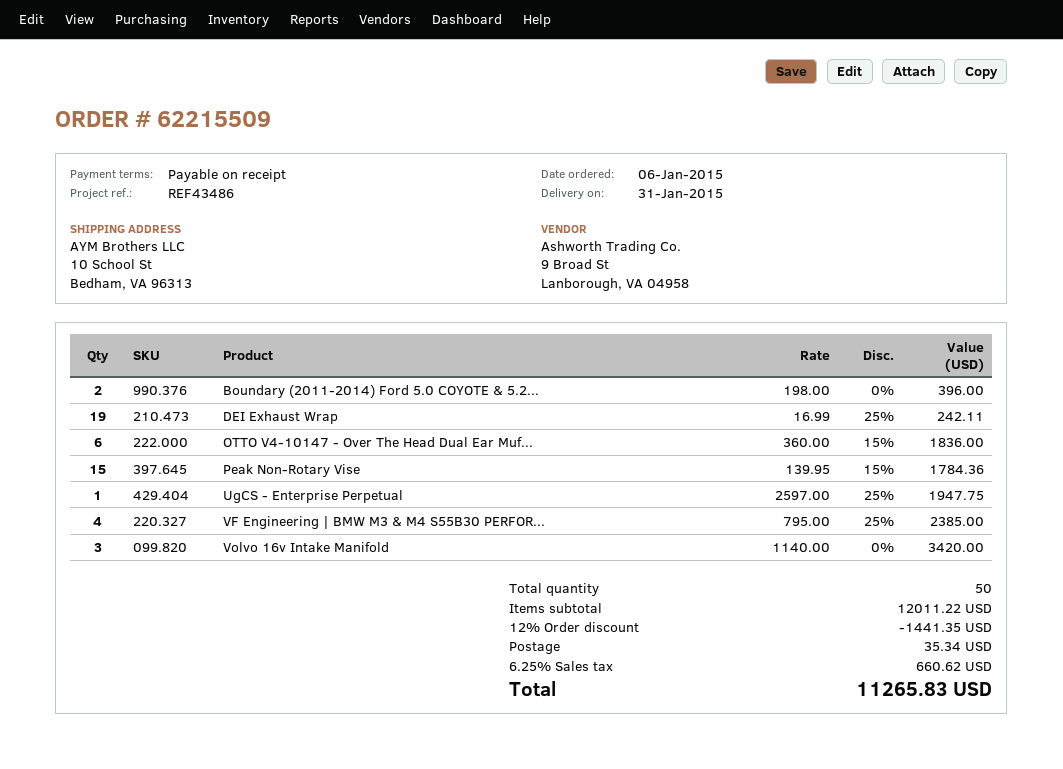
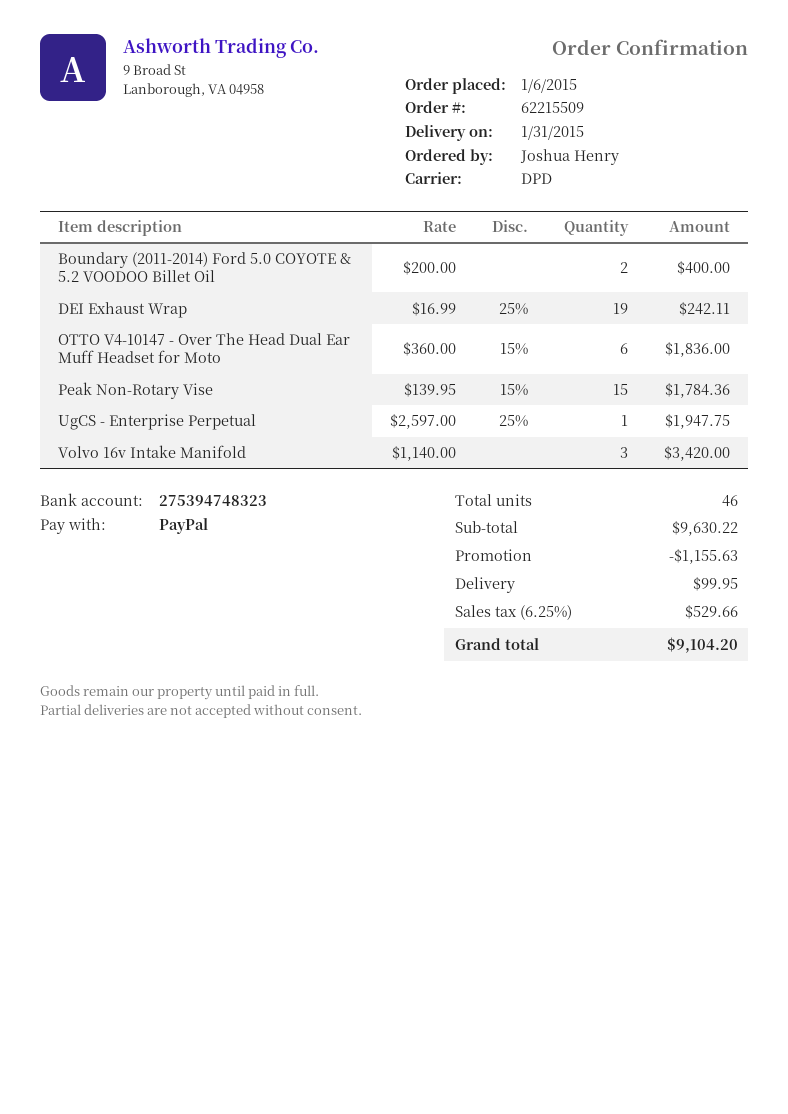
Boundary (2011-2014) Ford 5.0 COYOTE & 5.2...: 2 x 198.00 = 396.00 -> 2 x 200.00 = 400.00
VF Engineering | BMW M3 & M4 S55B30 PERFOR...: 4 x 795.00 - 25% = 2385.00 -> none
total quantity: 50 -> 46
subtotal: 12011.22 -> 9630.22
discount: 1441.35 -> 1155.63
shipping: 35.34 -> 99.95
tax: 6.25% = 660.62 -> 6.25% = 529.66
total: 11265.83 -> 9104.20

